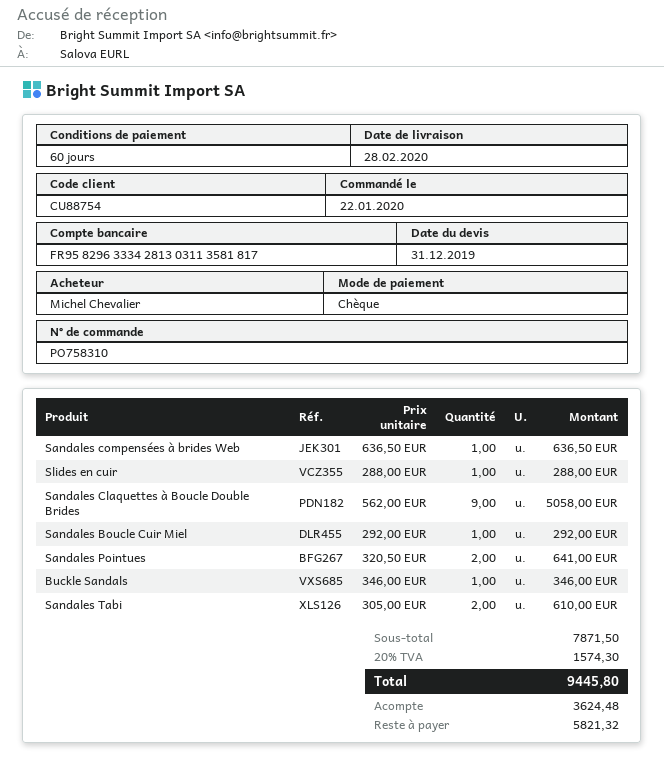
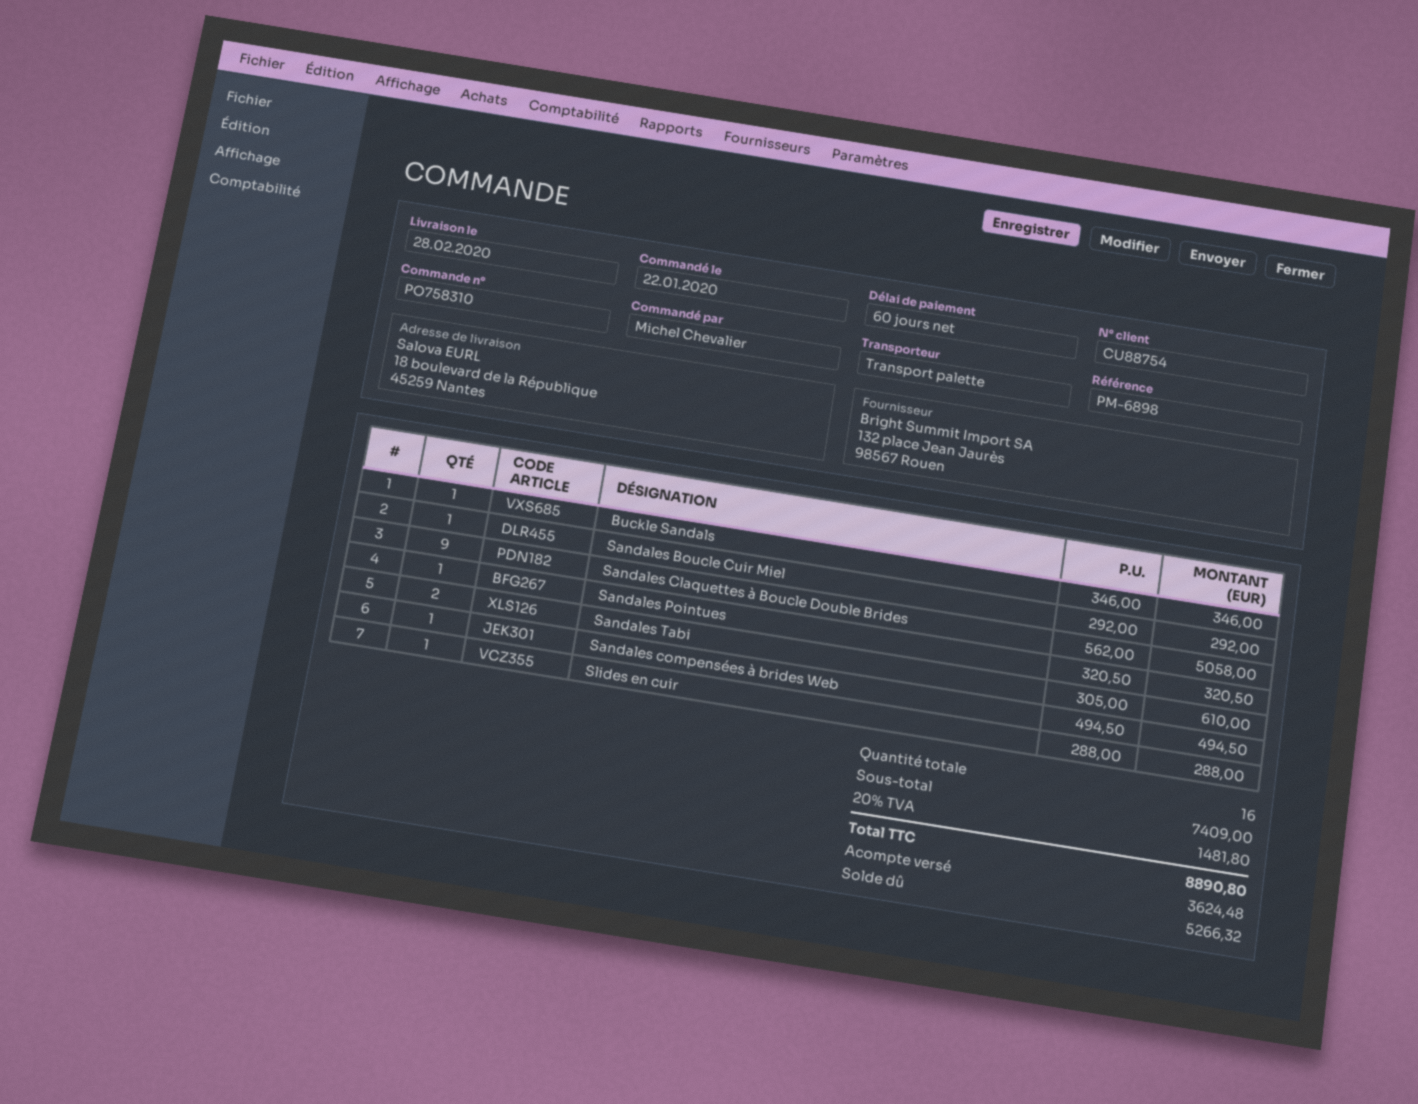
Sandales compensées à brides Web: 1 x 636.50 = 636.50 -> 1 x 494.50 = 494.50
Sandales Pointues: 2 x 320.50 = 641.00 -> 1 x 320.50 = 320.50
subtotal: 7871.50 -> 7409.00
tax: 20% = 1574.30 -> 20% = 1481.80
total: 9445.80 -> 8890.80
balance: 5821.32 -> 5266.32

